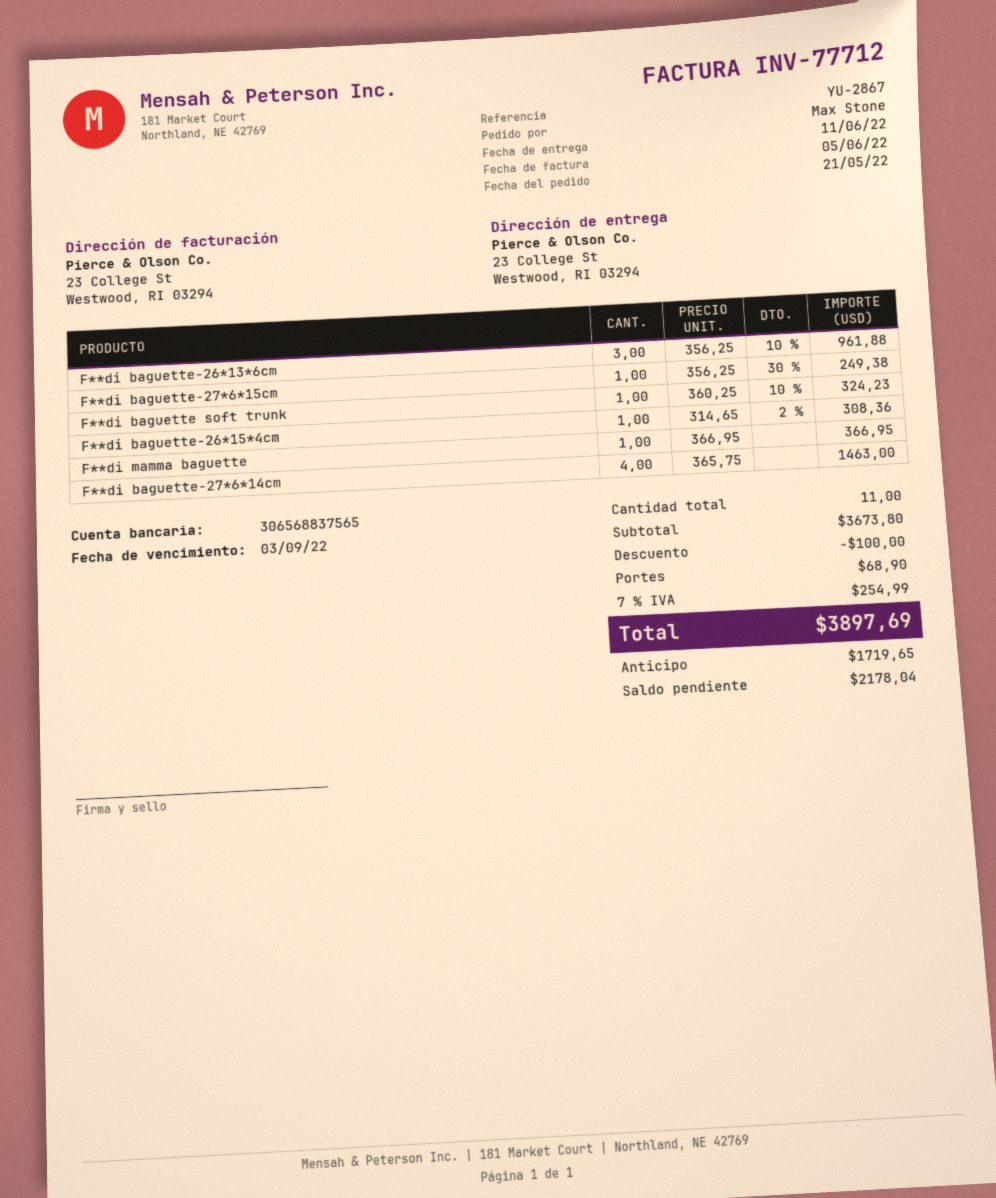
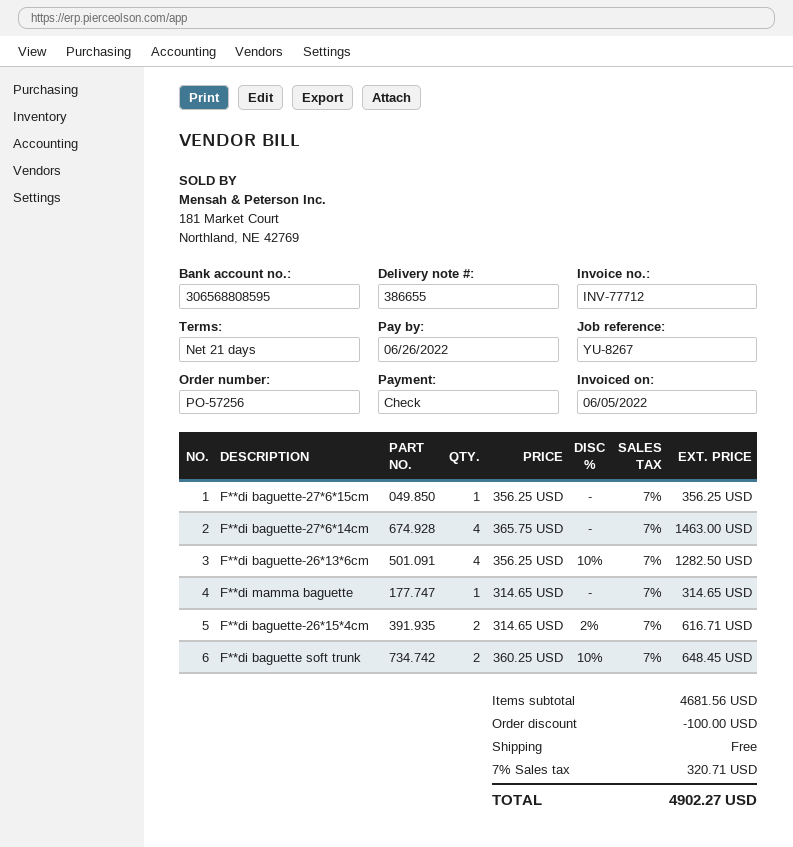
due date: 2022-09-03 -> 2022-06-26
reference: YU-2867 -> YU-8267
bank account: 306568837565 -> 306568808595
F**di baguette-26*13*6cm: 3 x 356.25 - 10% = 961.88 -> 4 x 356.25 - 10% = 1282.50
F**di baguette-27*6*15cm: 1 x 356.25 - 30% = 249.38 -> 1 x 356.25 = 356.25
F**di baguette soft trunk: 1 x 360.25 - 10% = 324.23 -> 2 x 360.25 - 10% = 648.45
F**di baguette-26*15*4cm: 1 x 314.65 - 2% = 308.36 -> 2 x 314.65 - 2% = 616.71
F**di mamma baguette: 1 x 366.95 = 366.95 -> 1 x 314.65 = 314.65
subtotal: 3673.80 -> 4681.56
shipping: 68.90 -> 0.00
tax: 7% = 254.99 -> 7% = 320.71
total: 3897.69 -> 4902.27

